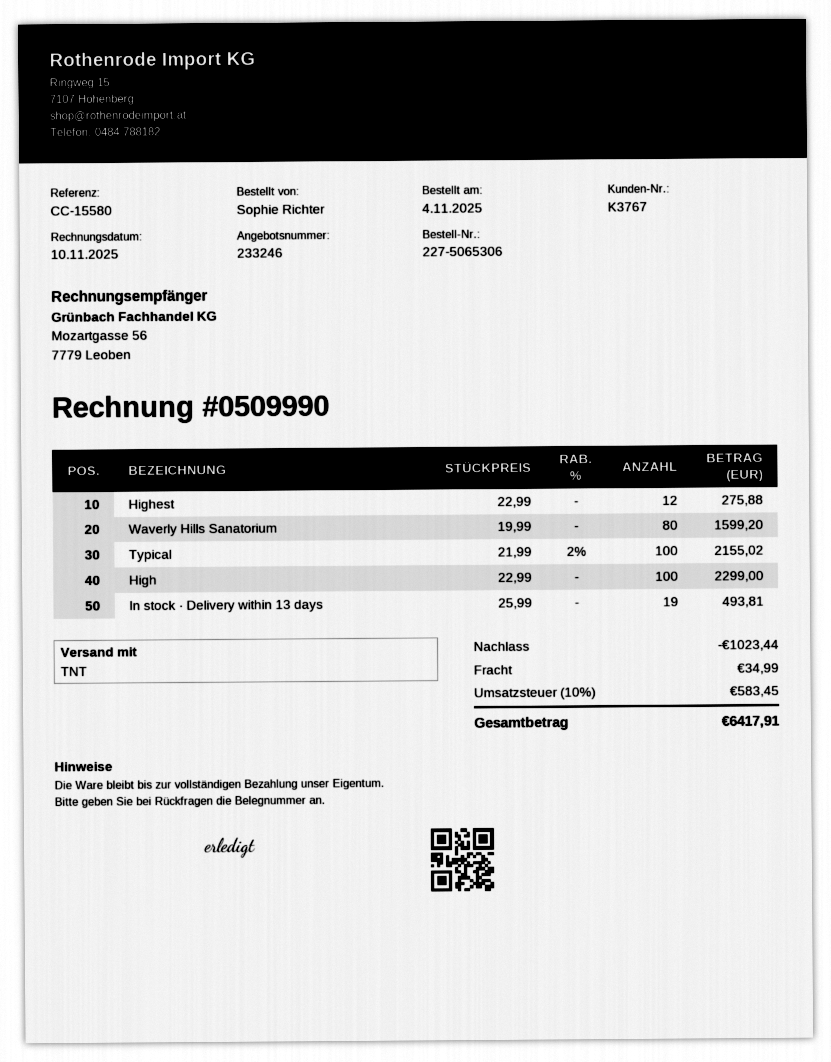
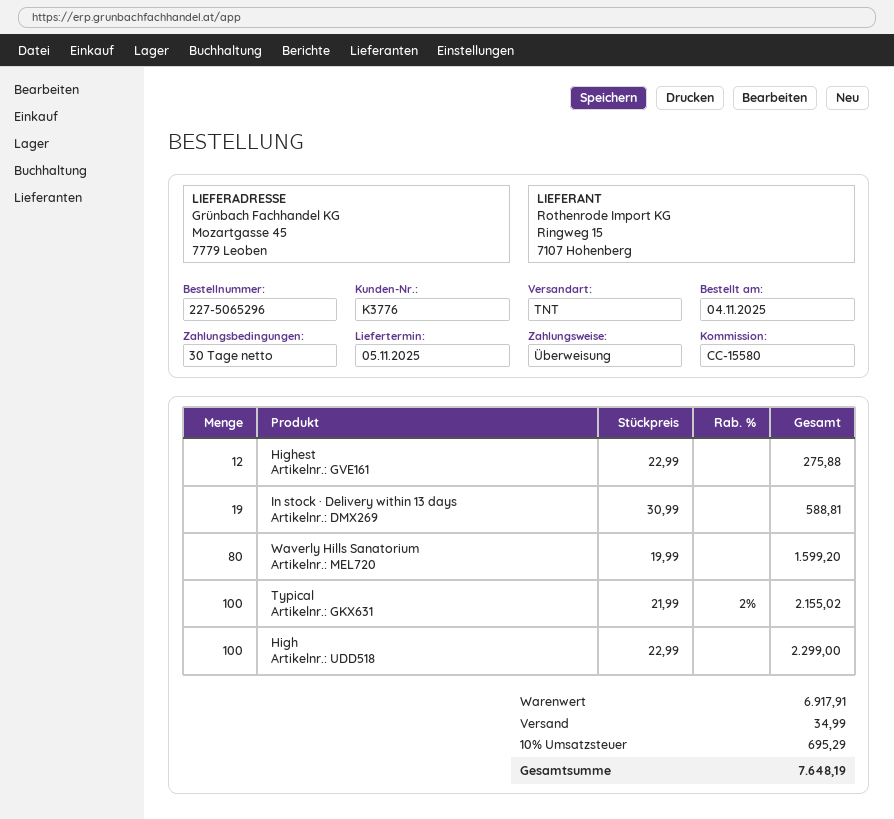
order number: 227-5065306 -> 227-5065296
customer number: K3767 -> K3776
In stock · Delivery within 13 days: 19 x 25.99 = 493.81 -> 19 x 30.99 = 588.81
discount: 1023.44 -> none
tax: 10% = 583.45 -> 10% = 695.29
total: 6417.91 -> 7648.19

